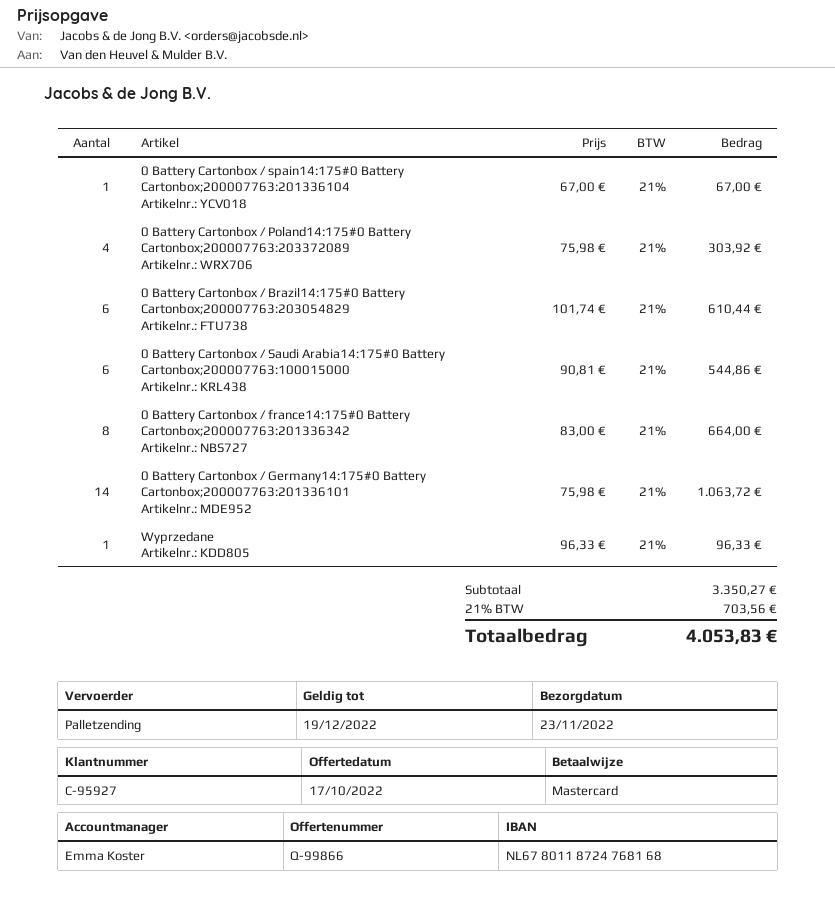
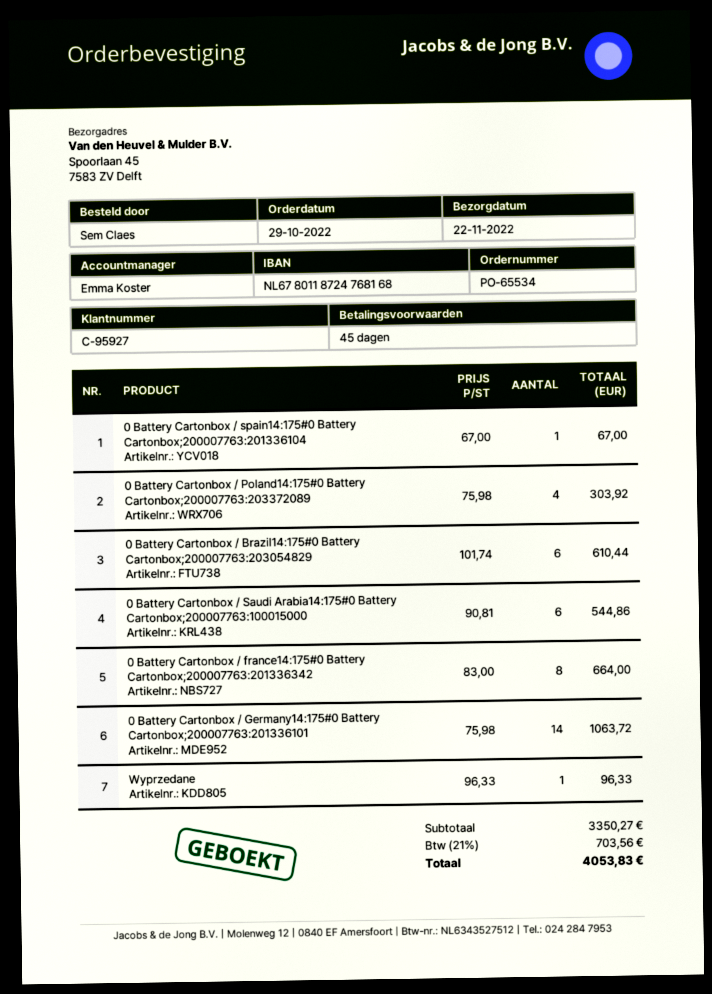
delivery date: 2022-11-23 -> 2022-11-22

